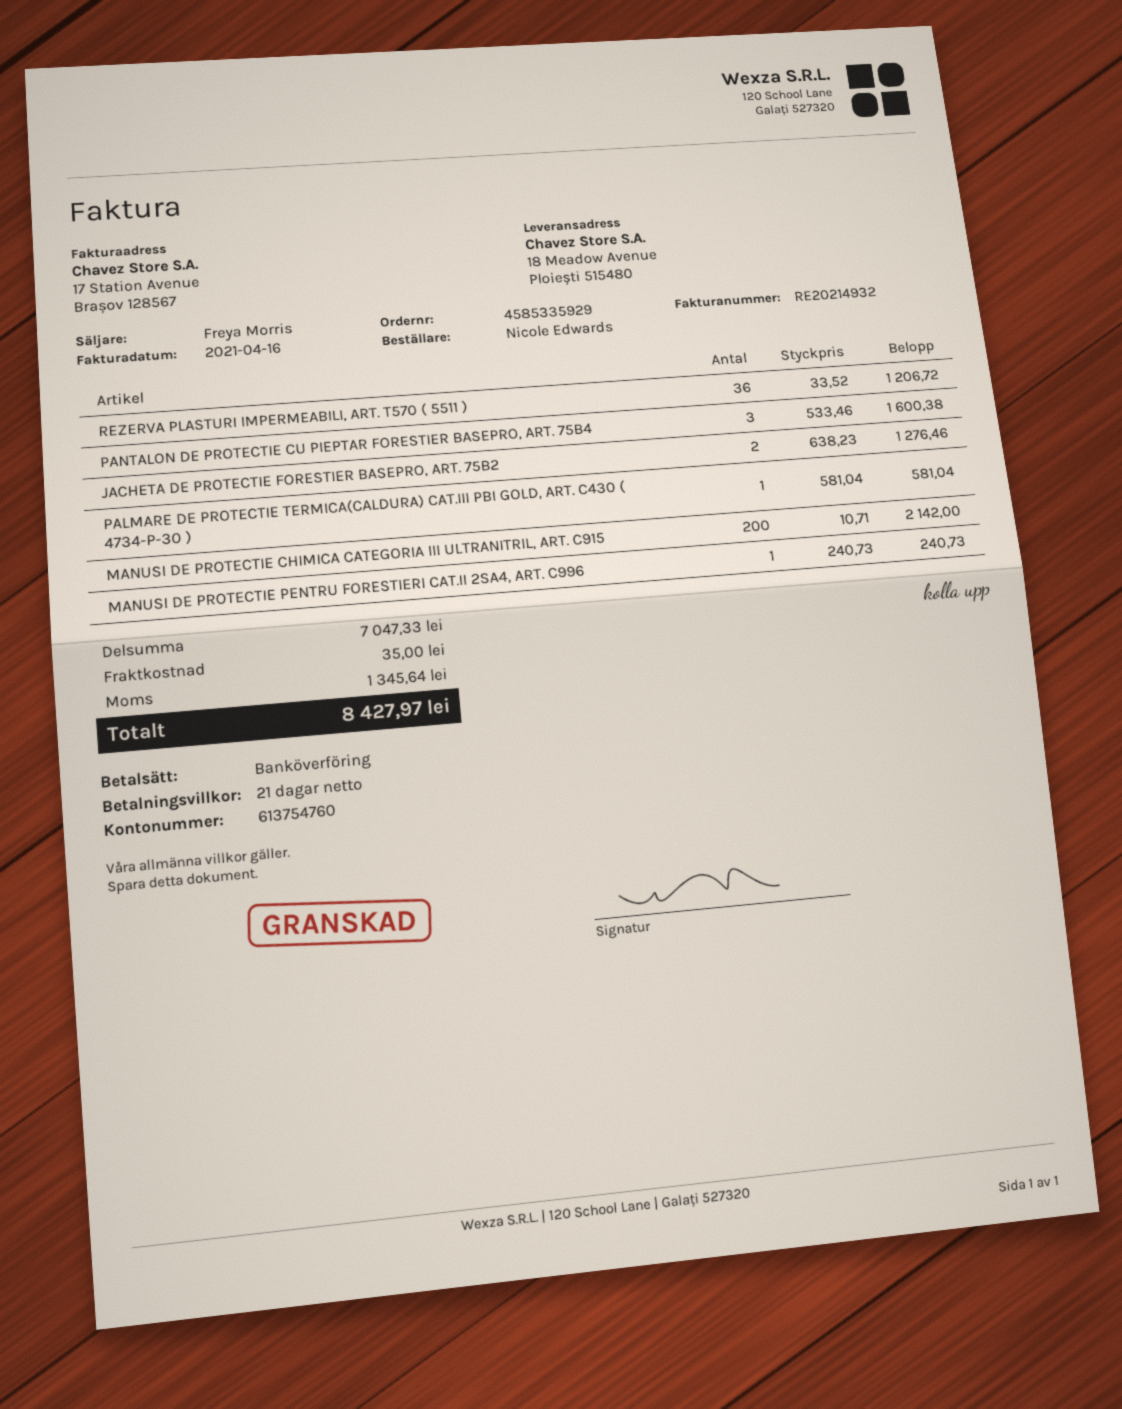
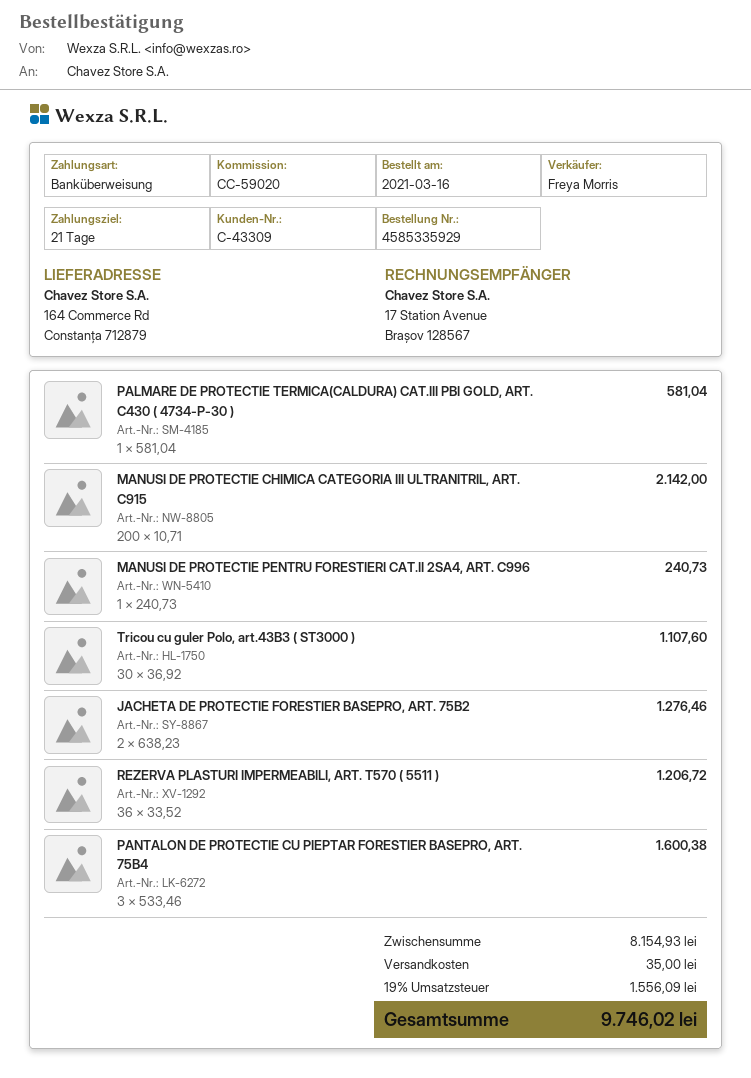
ship to: 18 Meadow Avenue, Ploiești 515480 -> 164 Commerce Rd, Constanța 712879
Tricou cu guler Polo, art.43B3 ( ST3000 ): none -> 30 x 36.92 = 1107.60
subtotal: 7047.33 -> 8154.93
tax: 1345.64 -> 1556.09
total: 8427.97 -> 9746.02

